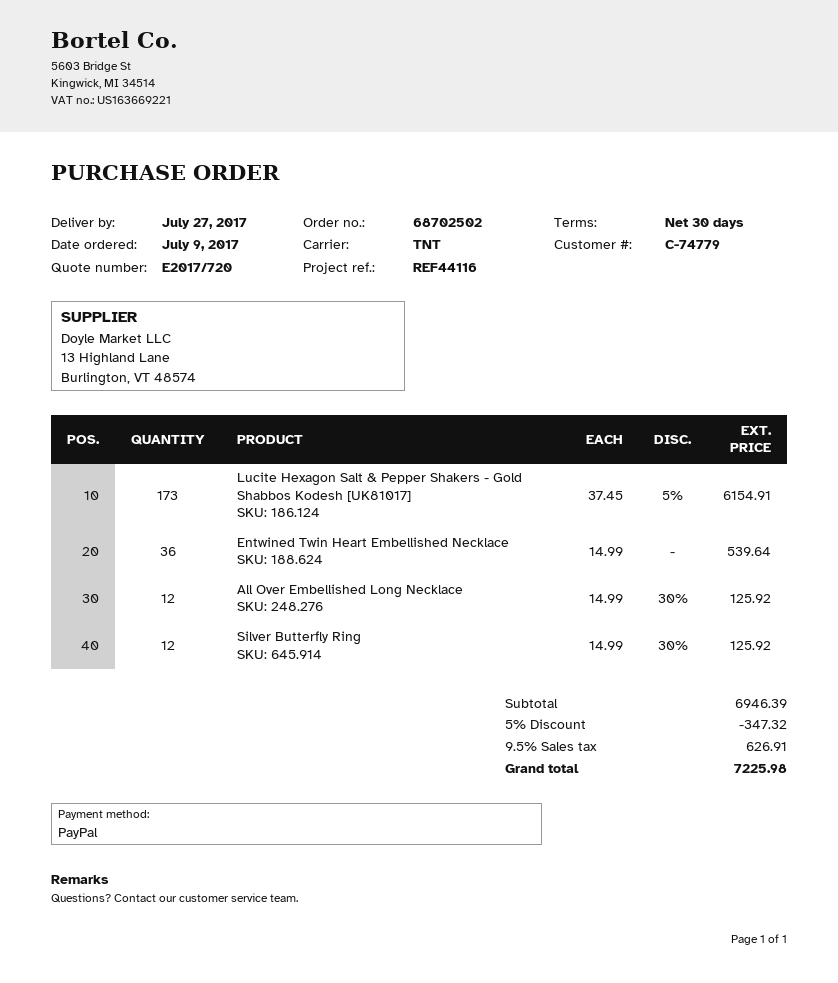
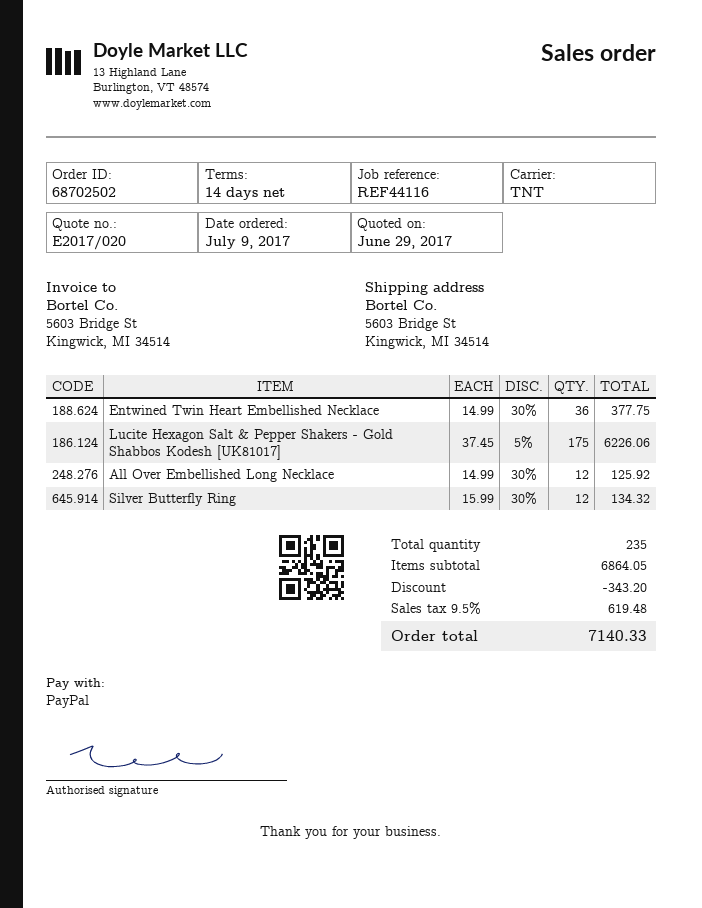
quote number: E2017/720 -> E2017/020
payment terms: 30 days -> 14 days
Lucite Hexagon Salt & Pepper Shakers - Gold Shabbos Kodesh [UK81017]: 173 x 37.45 - 5% = 6154.91 -> 175 x 37.45 - 5% = 6226.06
Entwined Twin Heart Embellished Necklace: 36 x 14.99 = 539.64 -> 36 x 14.99 - 30% = 377.75
Silver Butterfly Ring: 12 x 14.99 - 30% = 125.92 -> 12 x 15.99 - 30% = 134.32
subtotal: 6946.39 -> 6864.05
discount: 347.32 -> 343.20
tax: 9.5% = 626.91 -> 9.5% = 619.48
total: 7225.98 -> 7140.33

